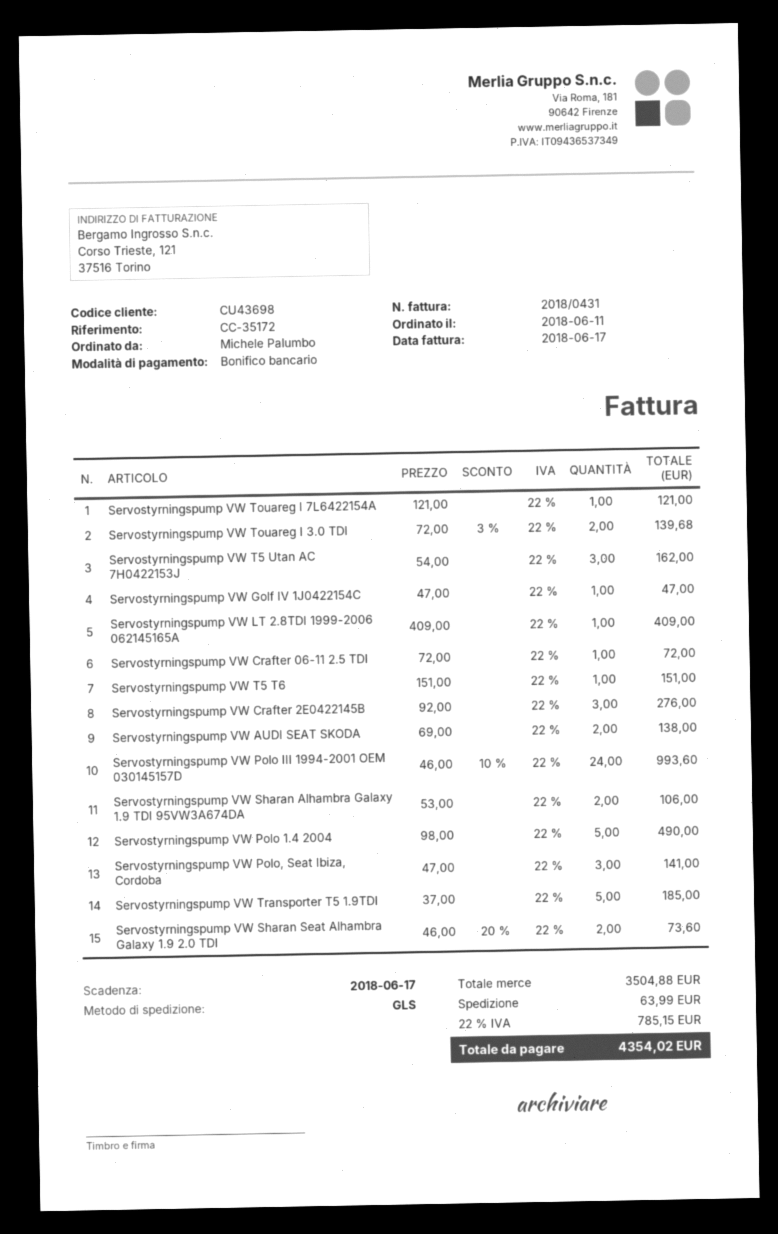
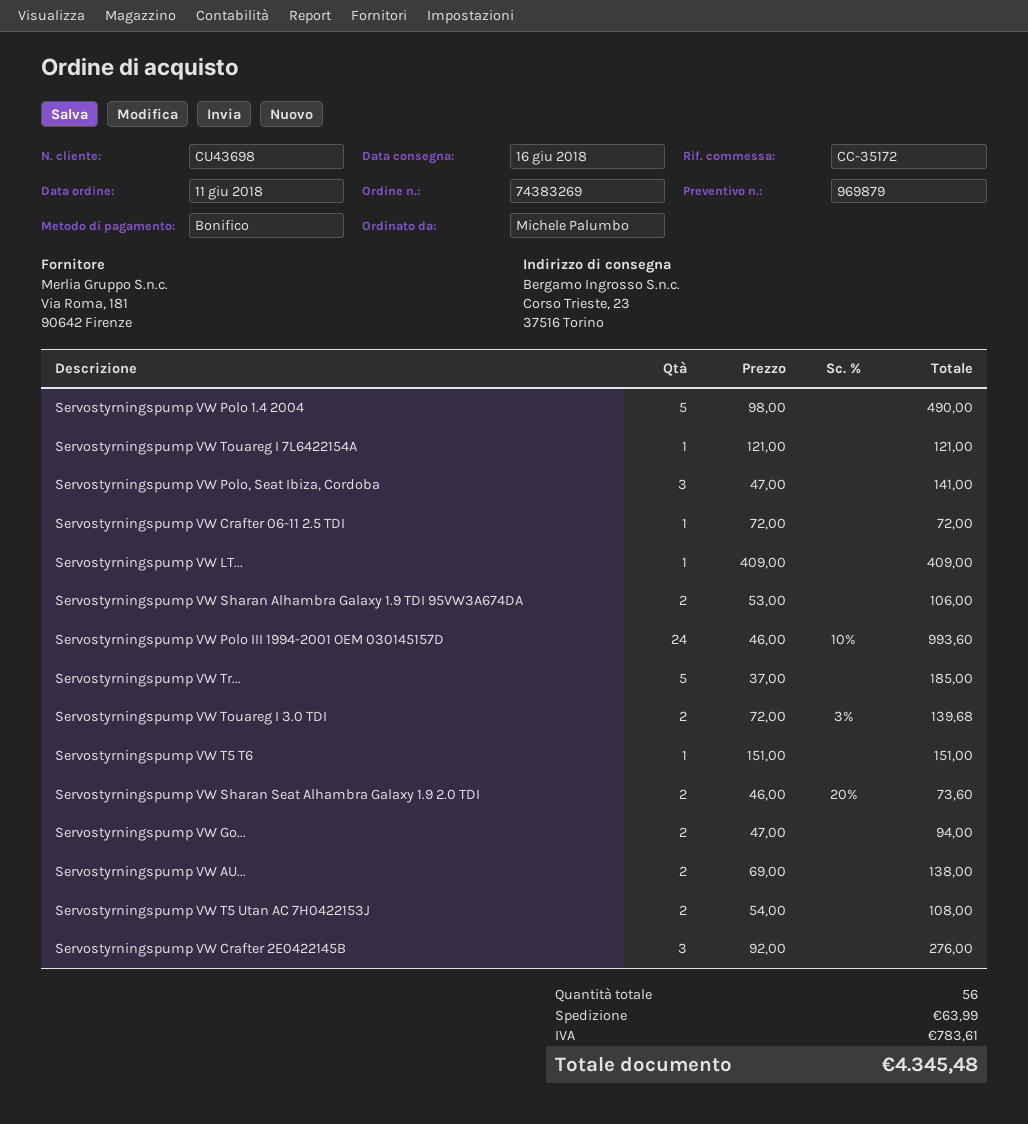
Servostyrningspump VW T5 Utan AC 7H0422153J: 3 x 54.00 = 162.00 -> 2 x 54.00 = 108.00
Servostyrningspump VW Golf IV 1J0422154C: 1 x 47.00 = 47.00 -> 2 x 47.00 = 94.00
tax: 785.15 -> 783.61
total: 4354.02 -> 4345.48

